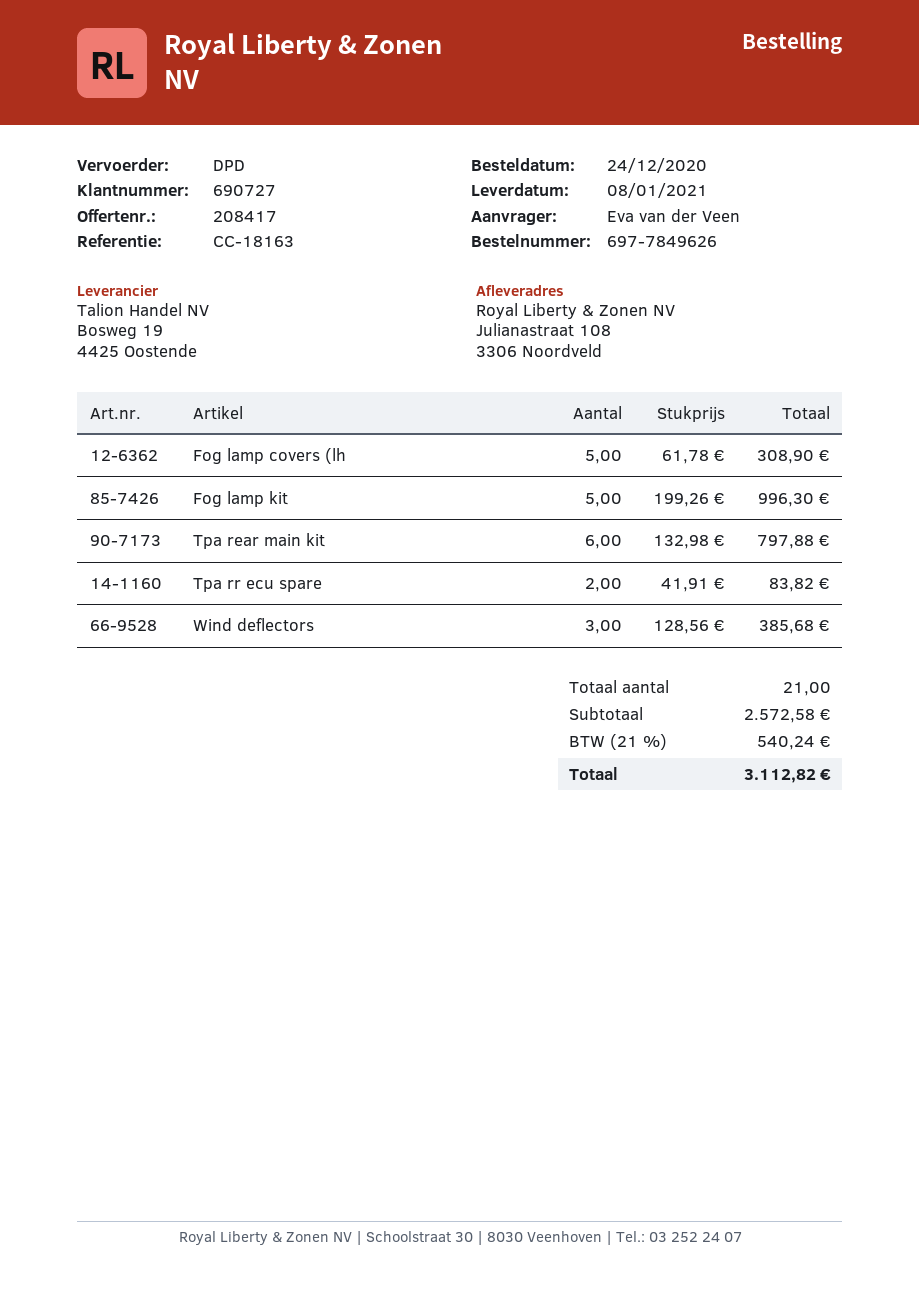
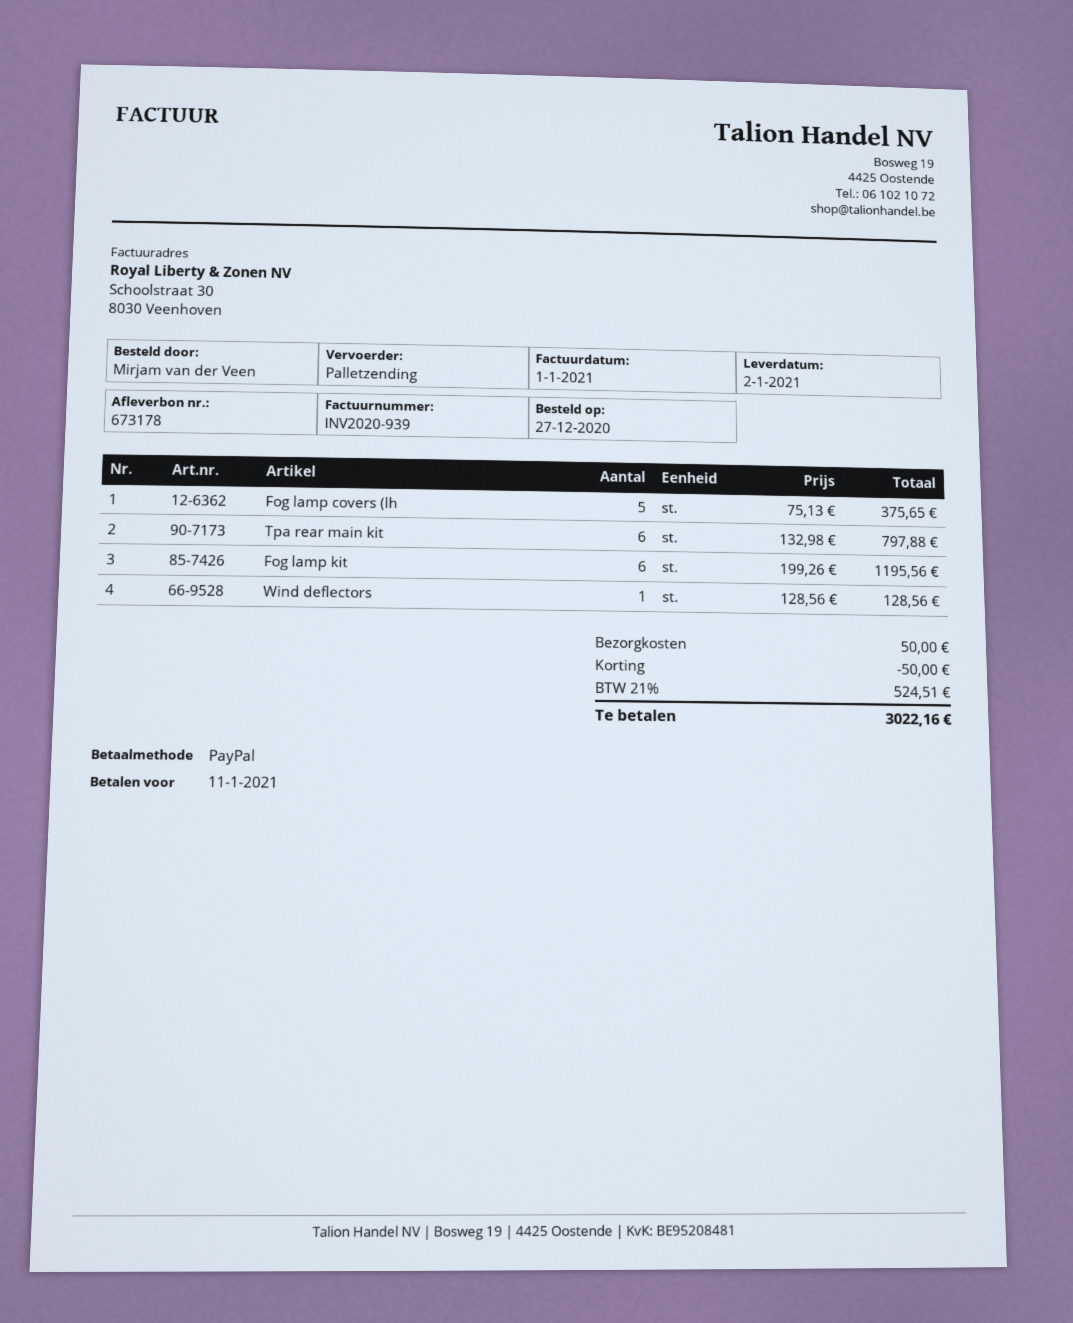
order date: 2020-12-24 -> 2020-12-27
delivery date: 2021-01-08 -> 2021-01-02
ordered by: Eva van der Veen -> Mirjam van der Veen
shipping method: DPD -> pallet freight
Fog lamp covers (lh: 5 x 61.78 = 308.90 -> 5 x 75.13 = 375.65
Fog lamp kit: 5 x 199.26 = 996.30 -> 6 x 199.26 = 1195.56
Tpa rr ecu spare: 2 x 41.91 = 83.82 -> none
Wind deflectors: 3 x 128.56 = 385.68 -> 1 x 128.56 = 128.56
discount: none -> 50.00
shipping: none -> 50.00
tax: 21% = 540.24 -> 21% = 524.51
total: 3112.82 -> 3022.16

